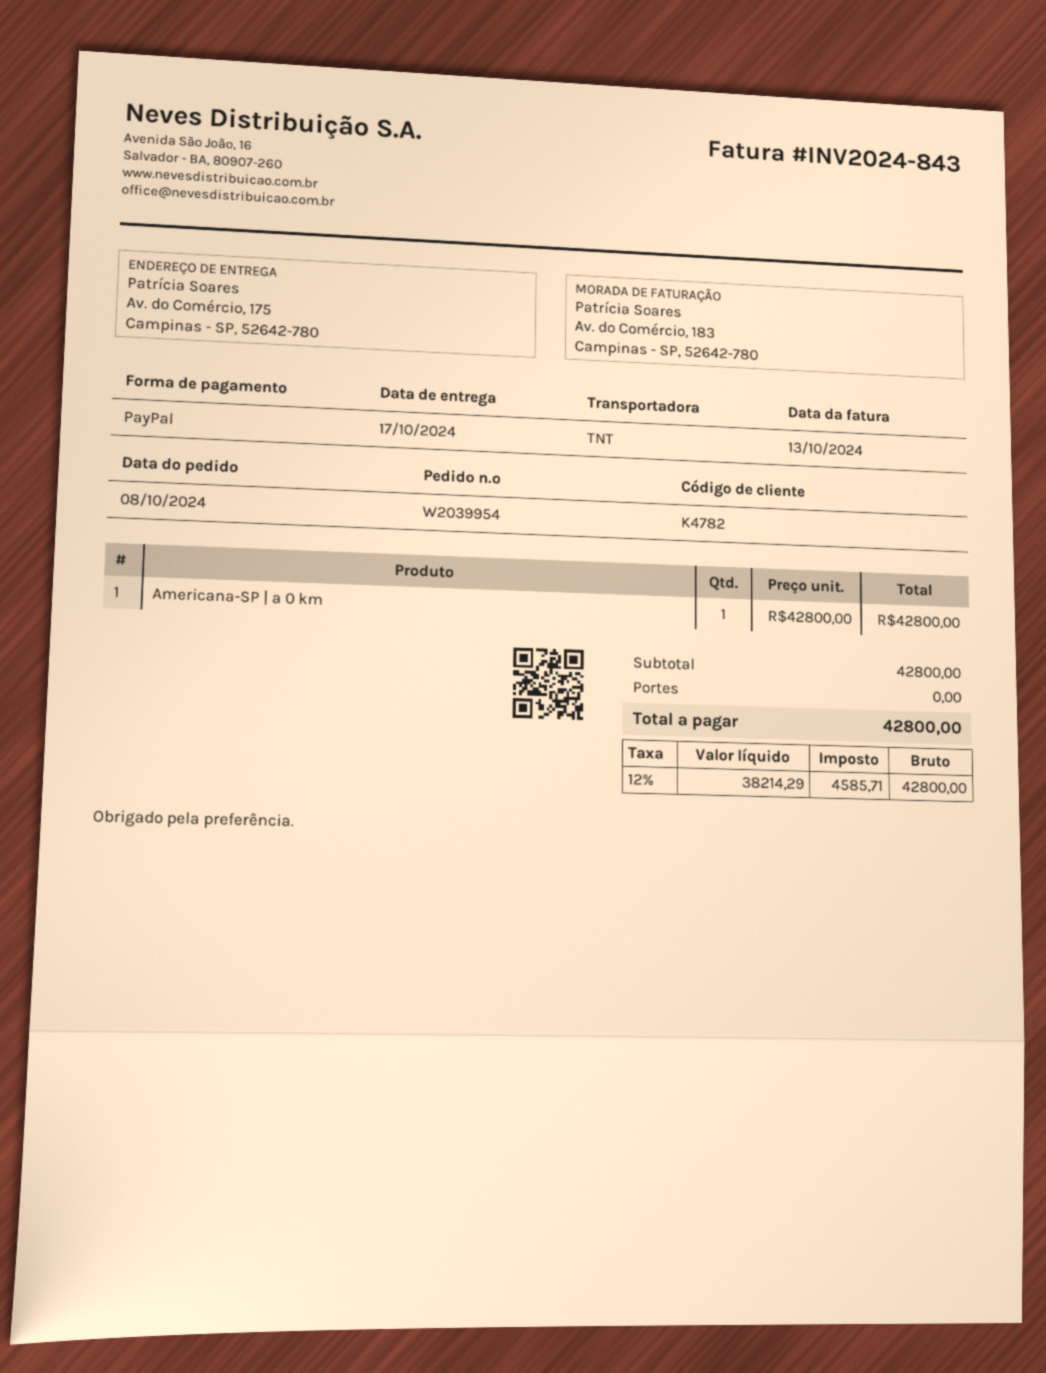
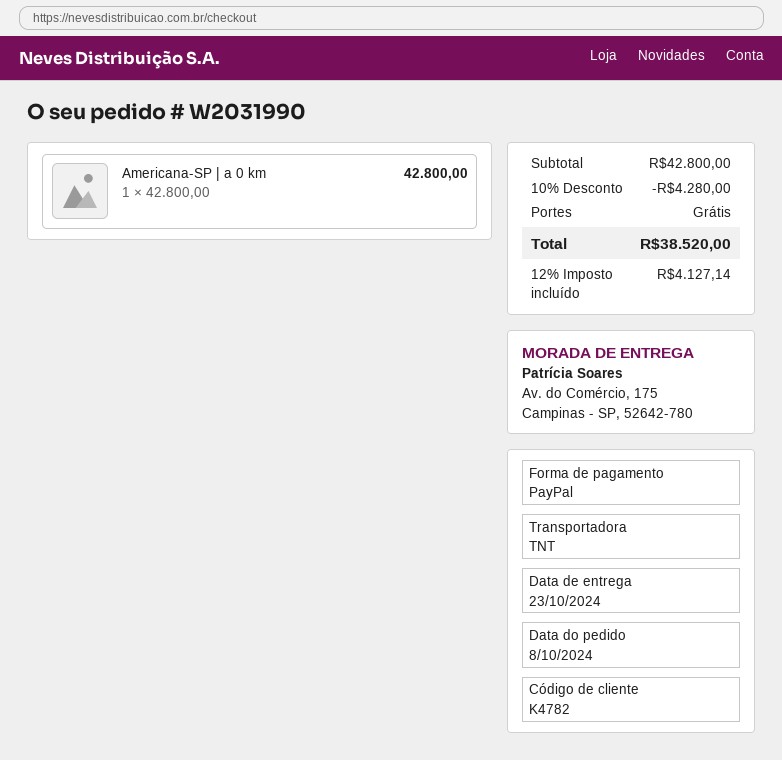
order number: W2039954 -> W2031990
delivery date: 2024-10-17 -> 2024-10-23
discount: none -> 10% = 4280.00
tax: 12% = 4585.71 -> 12% = 4127.14
total: 42800.00 -> 38520.00

